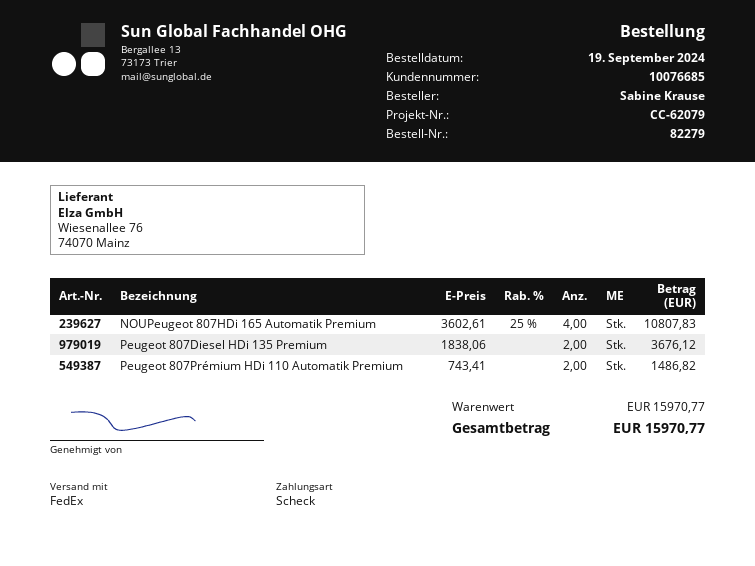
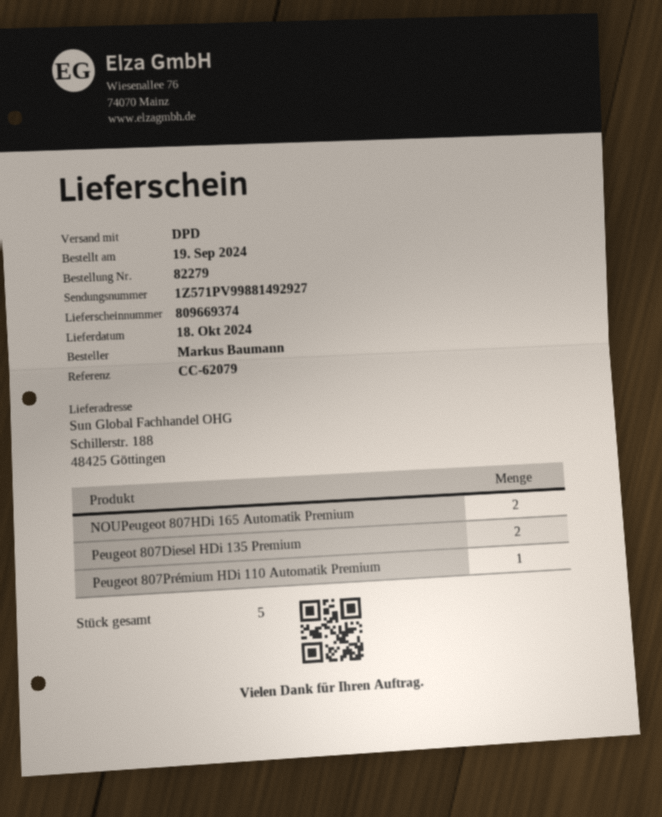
ordered by: Sabine Krause -> Markus Baumann
shipping method: FedEx -> DPD
NOUPeugeot 807HDi 165 Automatik Premium: 4 -> 2
Peugeot 807Prémium HDi 110 Automatik Premium: 2 -> 1

